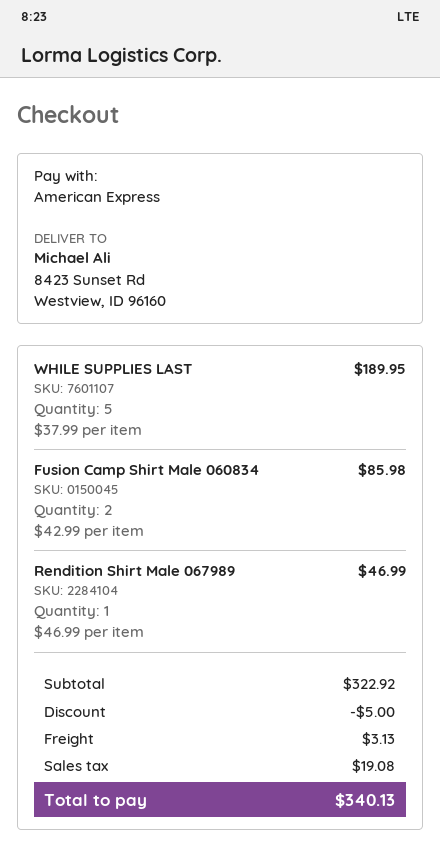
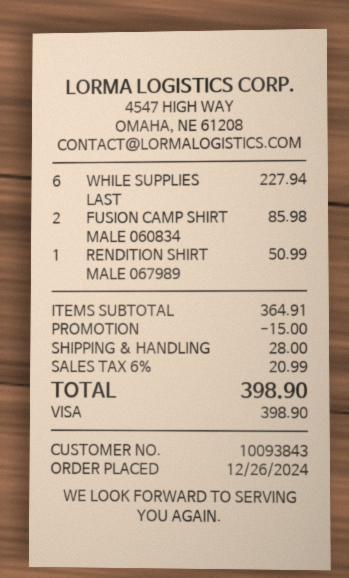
payment method: American Express -> Visa
WHILE SUPPLIES LAST: 5 for 189.95 -> 6 for 227.94
Rendition Shirt Male 067989: 1 for 46.99 -> 1 for 50.99
subtotal: 322.92 -> 364.91
discount: 5.00 -> 15.00
shipping: 3.13 -> 28.00
tax: 19.08 -> 20.99
total: 340.13 -> 398.90

